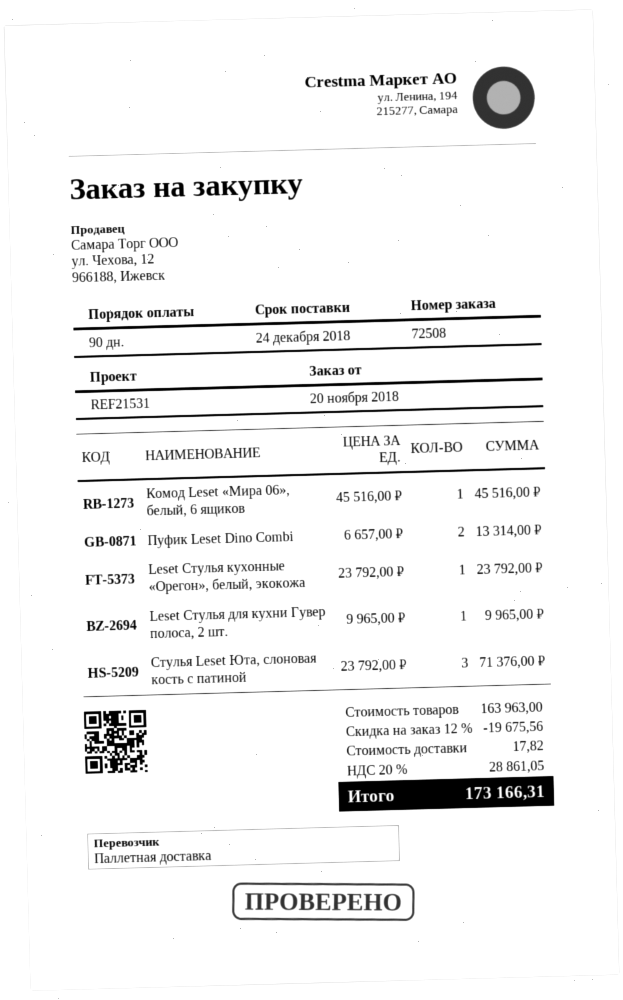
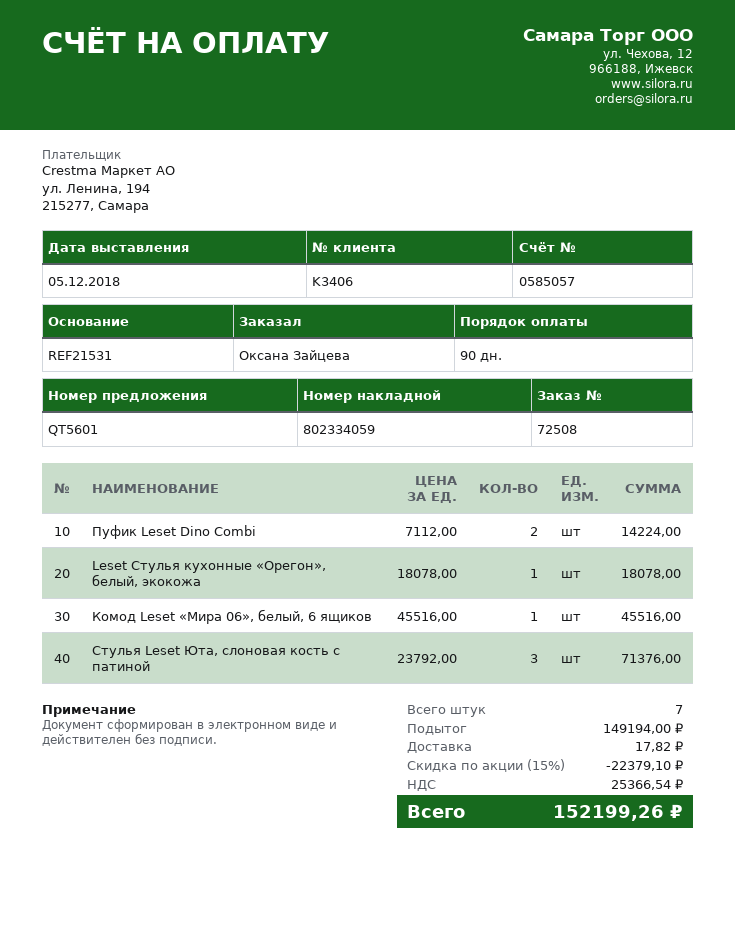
Пуфик Leset Dino Combi: 2 x 6657.00 = 13314.00 -> 2 x 7112.00 = 14224.00
Leset Стулья кухонные «Орегон», белый, экокожа: 1 x 23792.00 = 23792.00 -> 1 x 18078.00 = 18078.00
Leset Стулья для кухни Гувер полоса, 2 шт.: 1 x 9965.00 = 9965.00 -> none
subtotal: 163963.00 -> 149194.00
discount: 12% = 19675.56 -> 15% = 22379.10
tax: 28861.05 -> 25366.54
total: 173166.31 -> 152199.26

